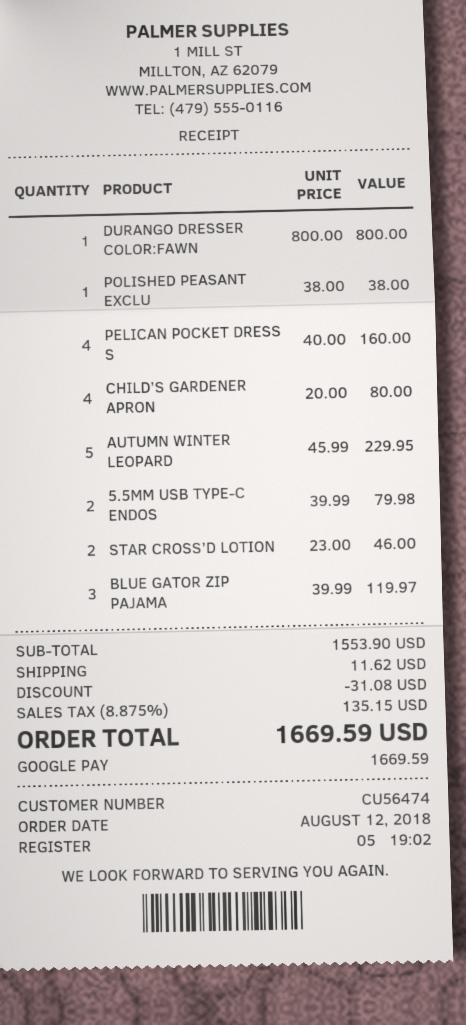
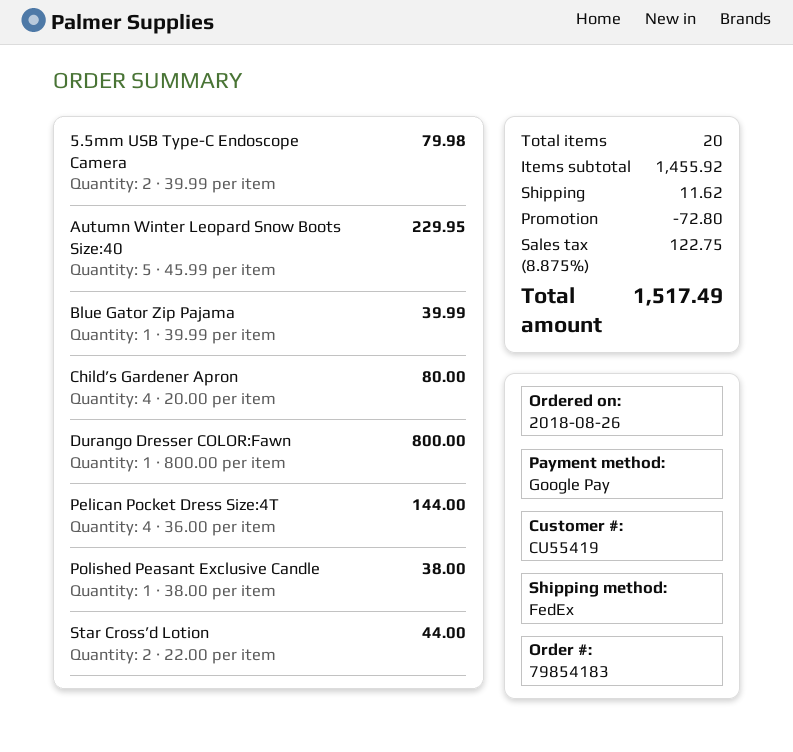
order date: 2018-08-12 -> 2018-08-26
customer number: CU56474 -> CU55419
PELICAN POCKET DRESS S: 4 x 40.00 = 160.00 -> 4 x 36.00 = 144.00
STAR CROSS’D LOTION: 2 x 23.00 = 46.00 -> 2 x 22.00 = 44.00
BLUE GATOR ZIP PAJAMA: 3 x 39.99 = 119.97 -> 1 x 39.99 = 39.99
subtotal: 1553.90 -> 1455.92
discount: 31.08 -> 72.80
tax: 8.875% = 135.15 -> 8.875% = 122.75
total: 1669.59 -> 1517.49

